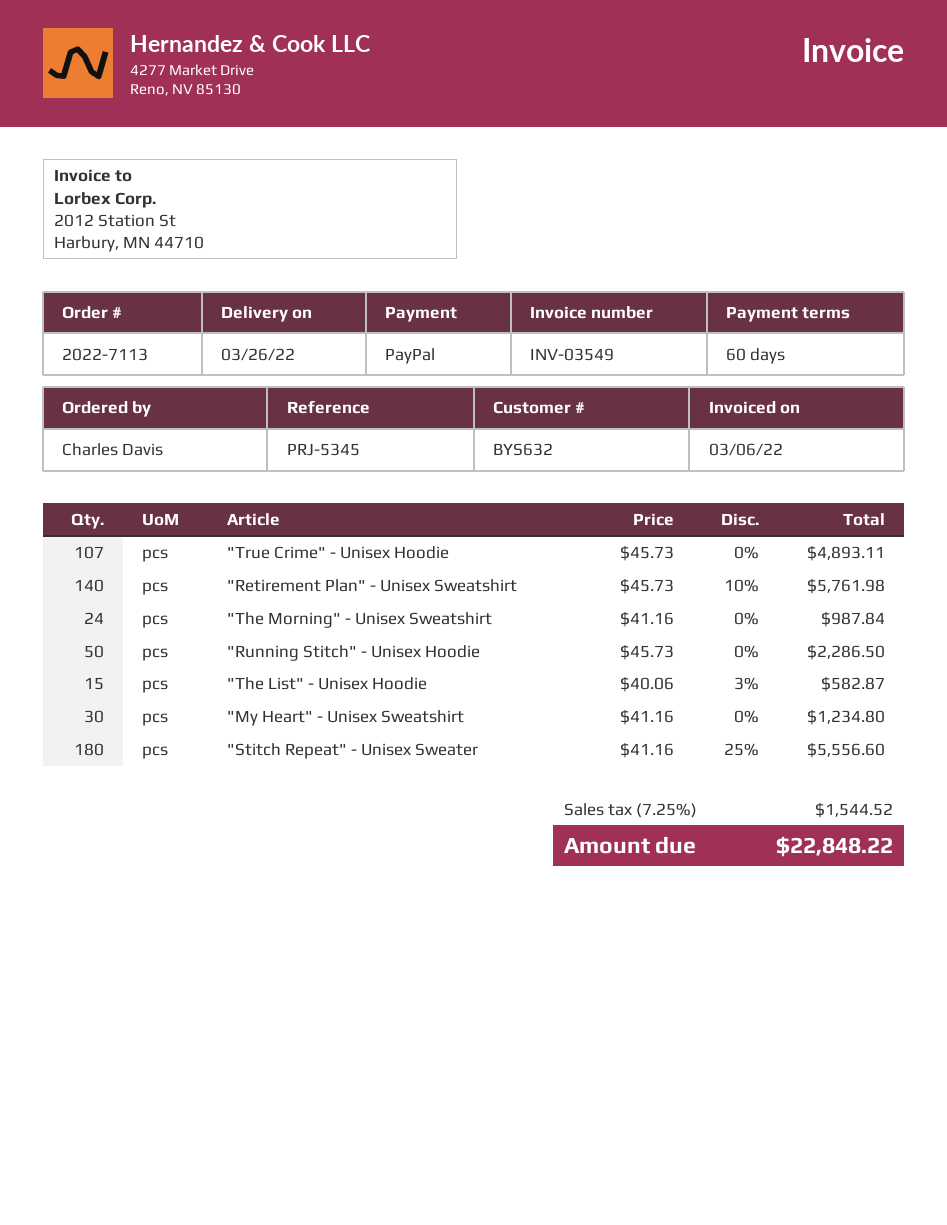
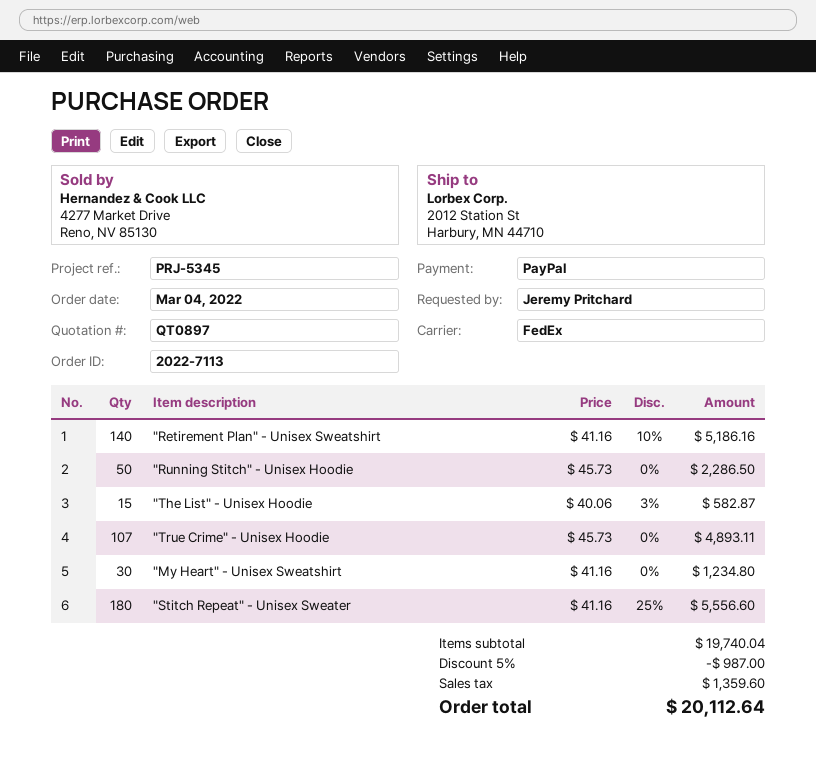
ordered by: Charles Davis -> Jeremy Pritchard
"Retirement Plan" - Unisex Sweatshirt: 140 x 45.73 - 10% = 5761.98 -> 140 x 41.16 - 10% = 5186.16
"The Morning" - Unisex Sweatshirt: 24 x 41.16 = 987.84 -> none
discount: none -> 5% = 987.00
tax: 1544.52 -> 1359.60
total: 22848.22 -> 20112.64

